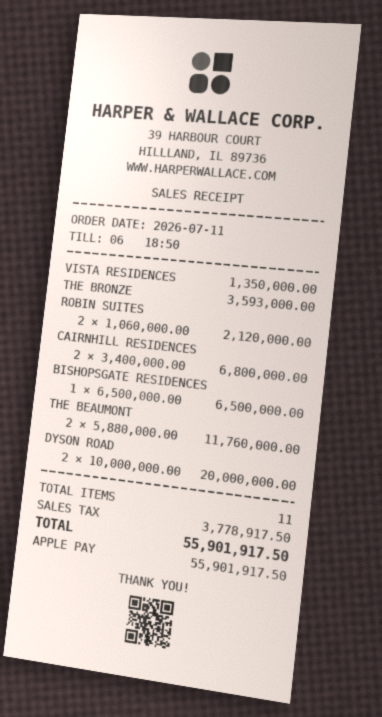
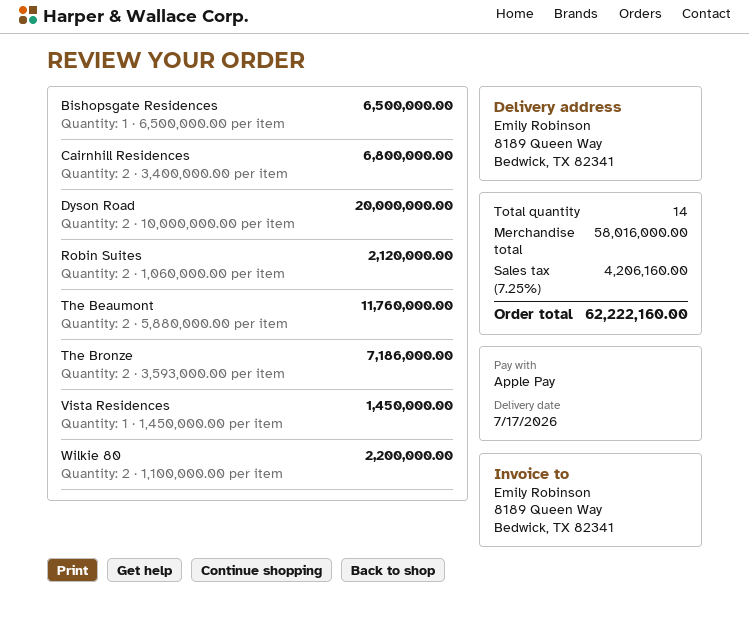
VISTA RESIDENCES: 1 x 1350000.00 = 1350000.00 -> 1 x 1450000.00 = 1450000.00
THE BRONZE: 1 x 3593000.00 = 3593000.00 -> 2 x 3593000.00 = 7186000.00
Wilkie 80: none -> 2 x 1100000.00 = 2200000.00
total quantity: 11 -> 14
tax: 3778917.50 -> 4206160.00
total: 55901917.50 -> 62222160.00

